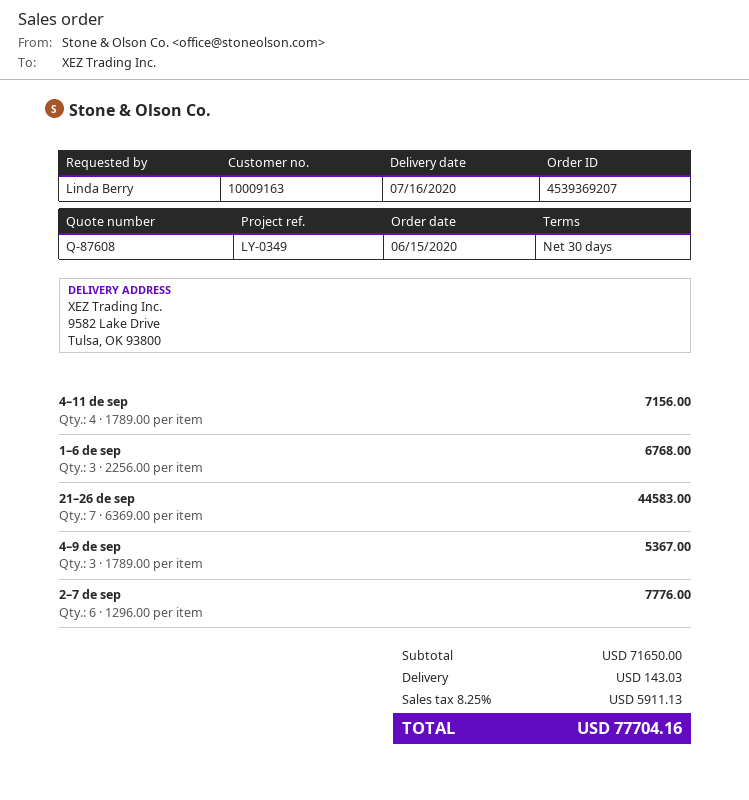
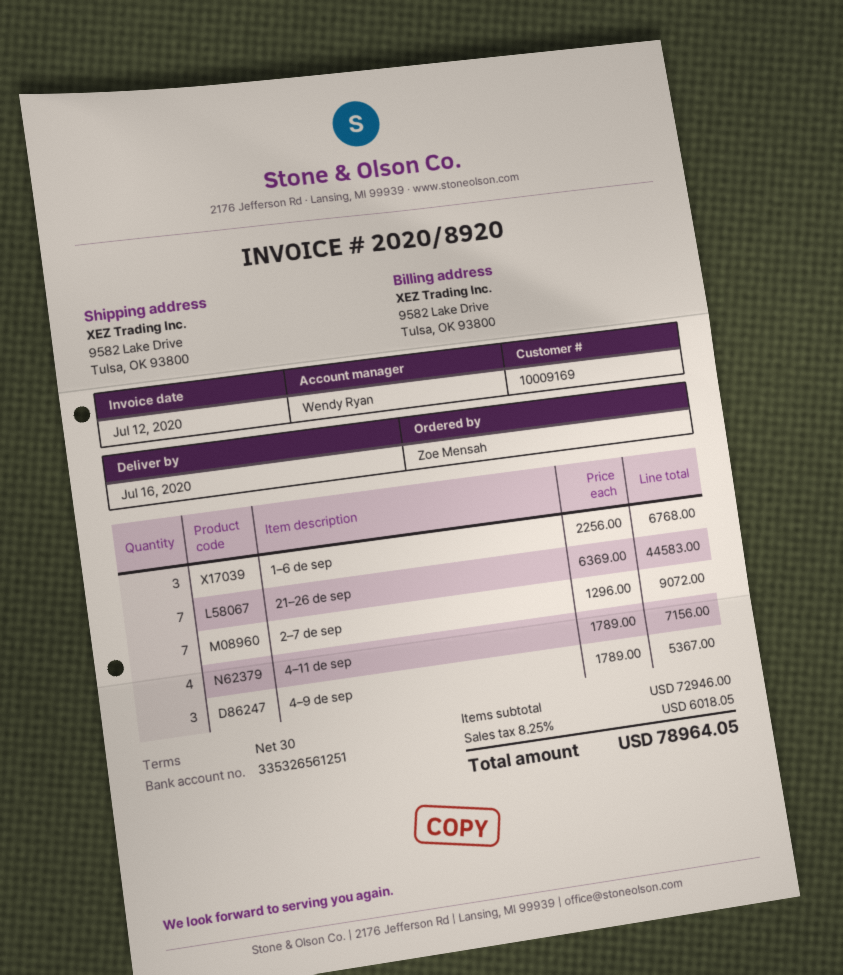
customer number: 10009163 -> 10009169
ordered by: Linda Berry -> Zoe Mensah
2–7 de sep: 6 x 1296.00 = 7776.00 -> 7 x 1296.00 = 9072.00
subtotal: 71650.00 -> 72946.00
shipping: 143.03 -> none
tax: 8.25% = 5911.13 -> 8.25% = 6018.05
total: 77704.16 -> 78964.05

